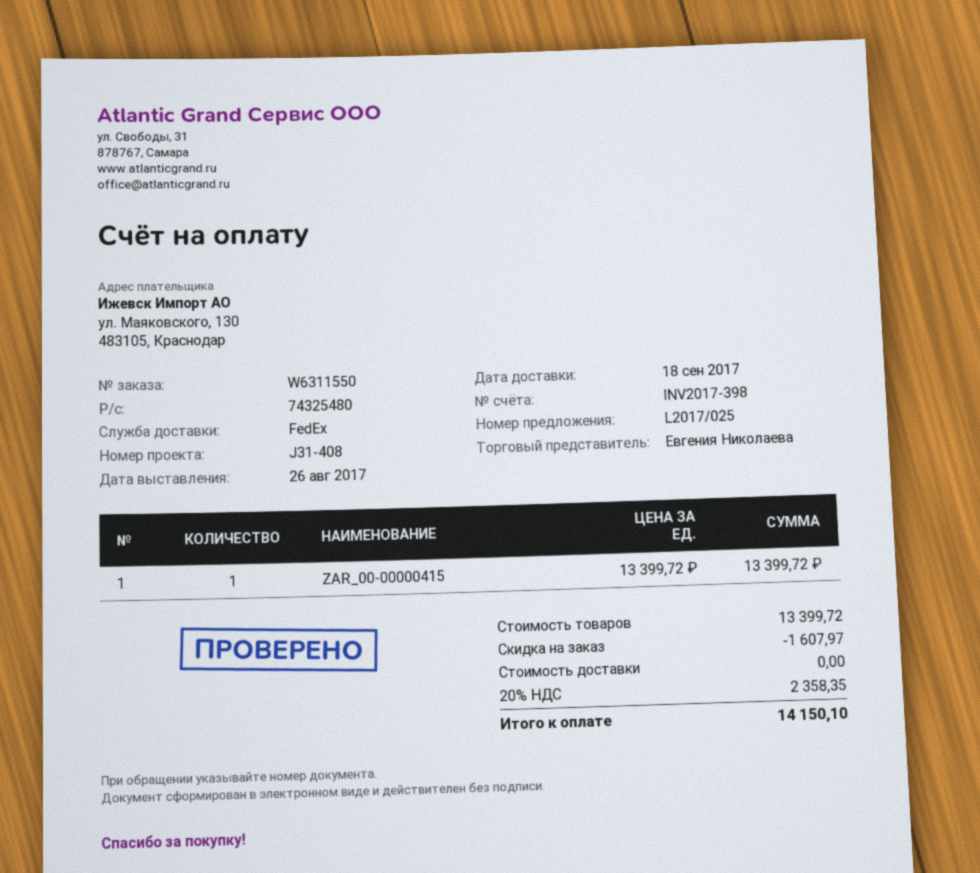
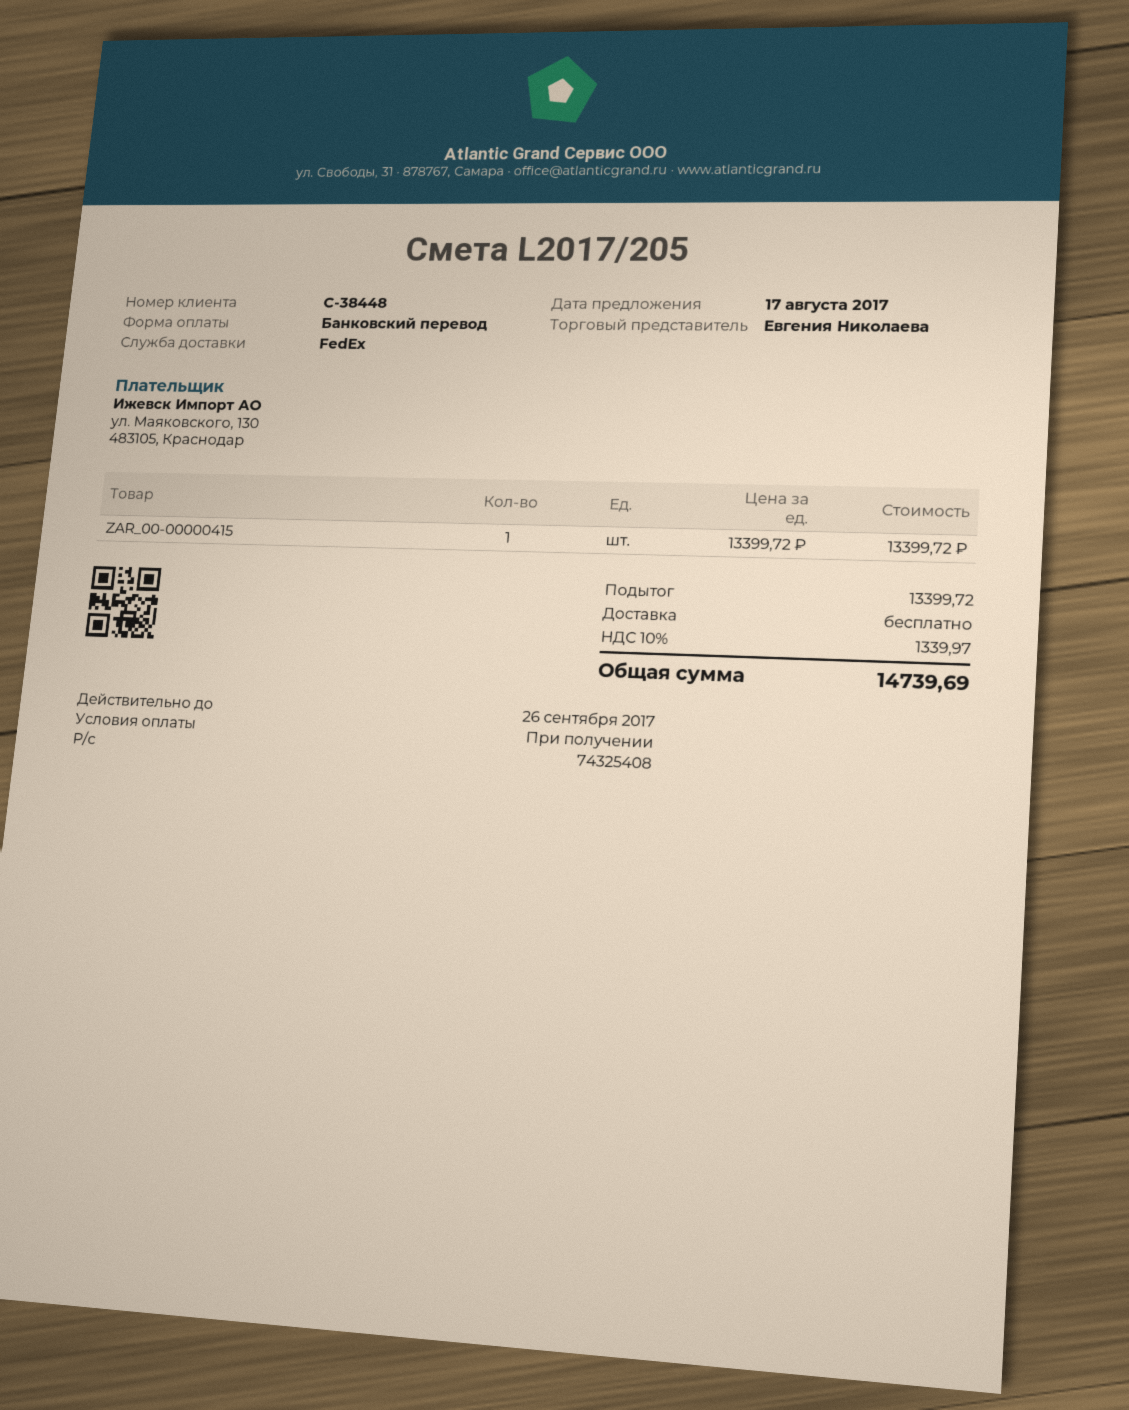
quote number: L2017/025 -> L2017/205
bank account: 74325480 -> 74325408
discount: 1607.97 -> none
tax: 20% = 2358.35 -> 10% = 1339.97
total: 14150.10 -> 14739.69

